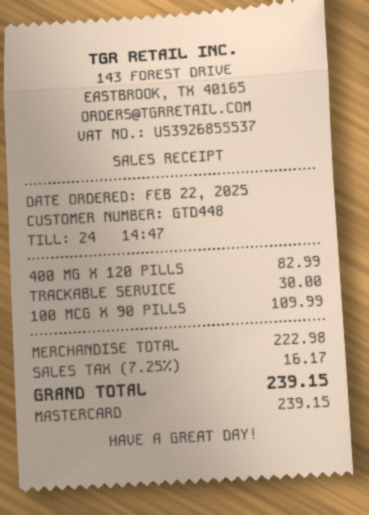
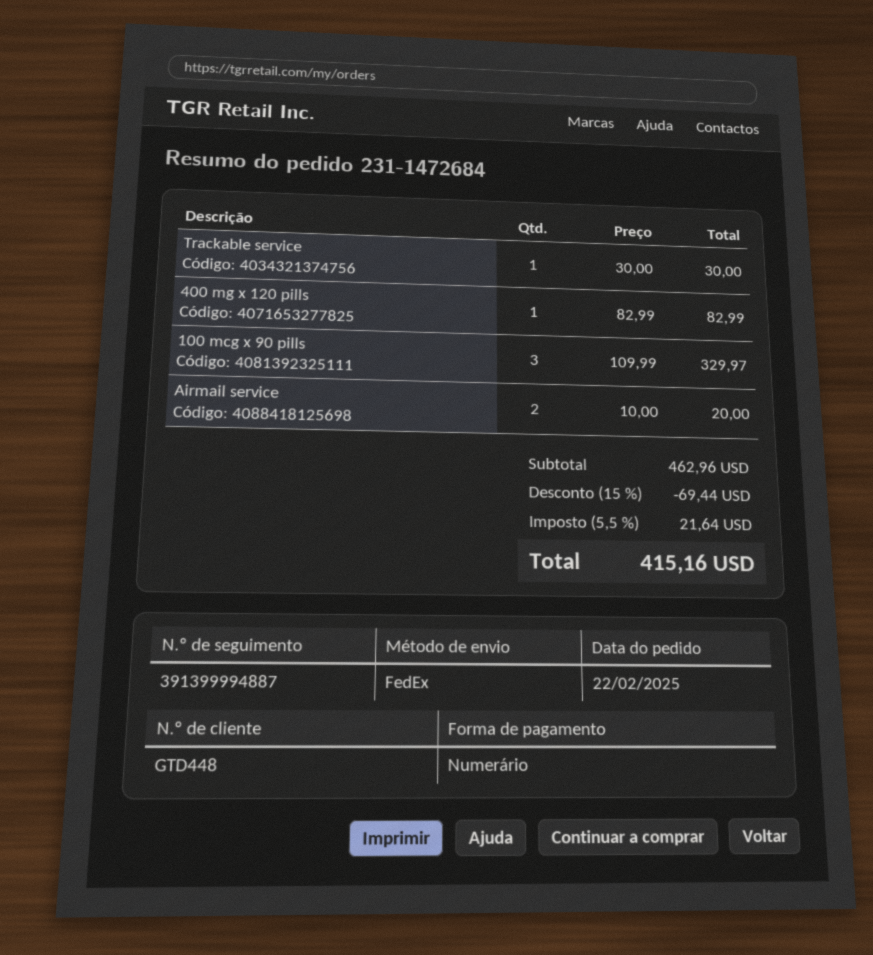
payment method: Mastercard -> cash
100 MCG X 90 PILLS: 1 x 109.99 = 109.99 -> 3 x 109.99 = 329.97
Airmail service: none -> 2 x 10.00 = 20.00
subtotal: 222.98 -> 462.96
discount: none -> 15% = 69.44
tax: 7.25% = 16.17 -> 5.5% = 21.64
total: 239.15 -> 415.16

